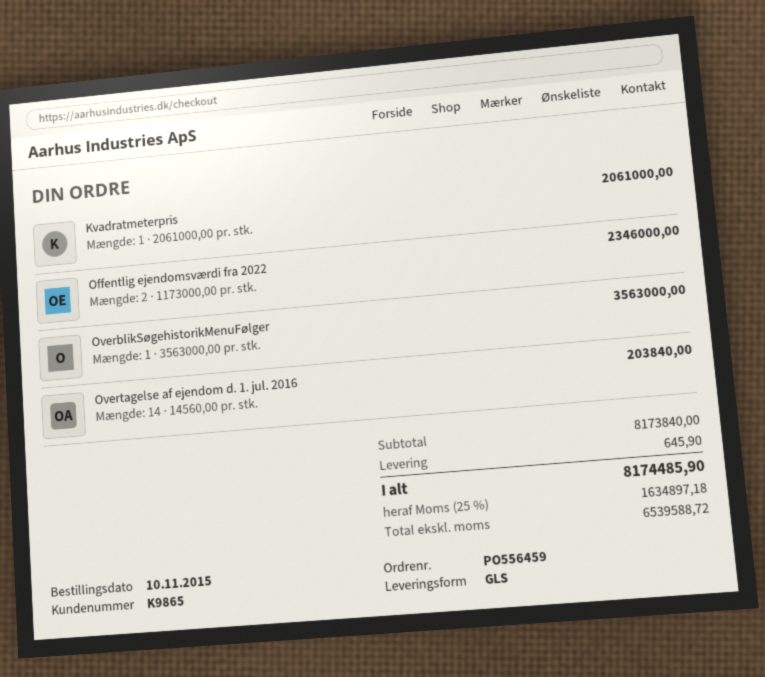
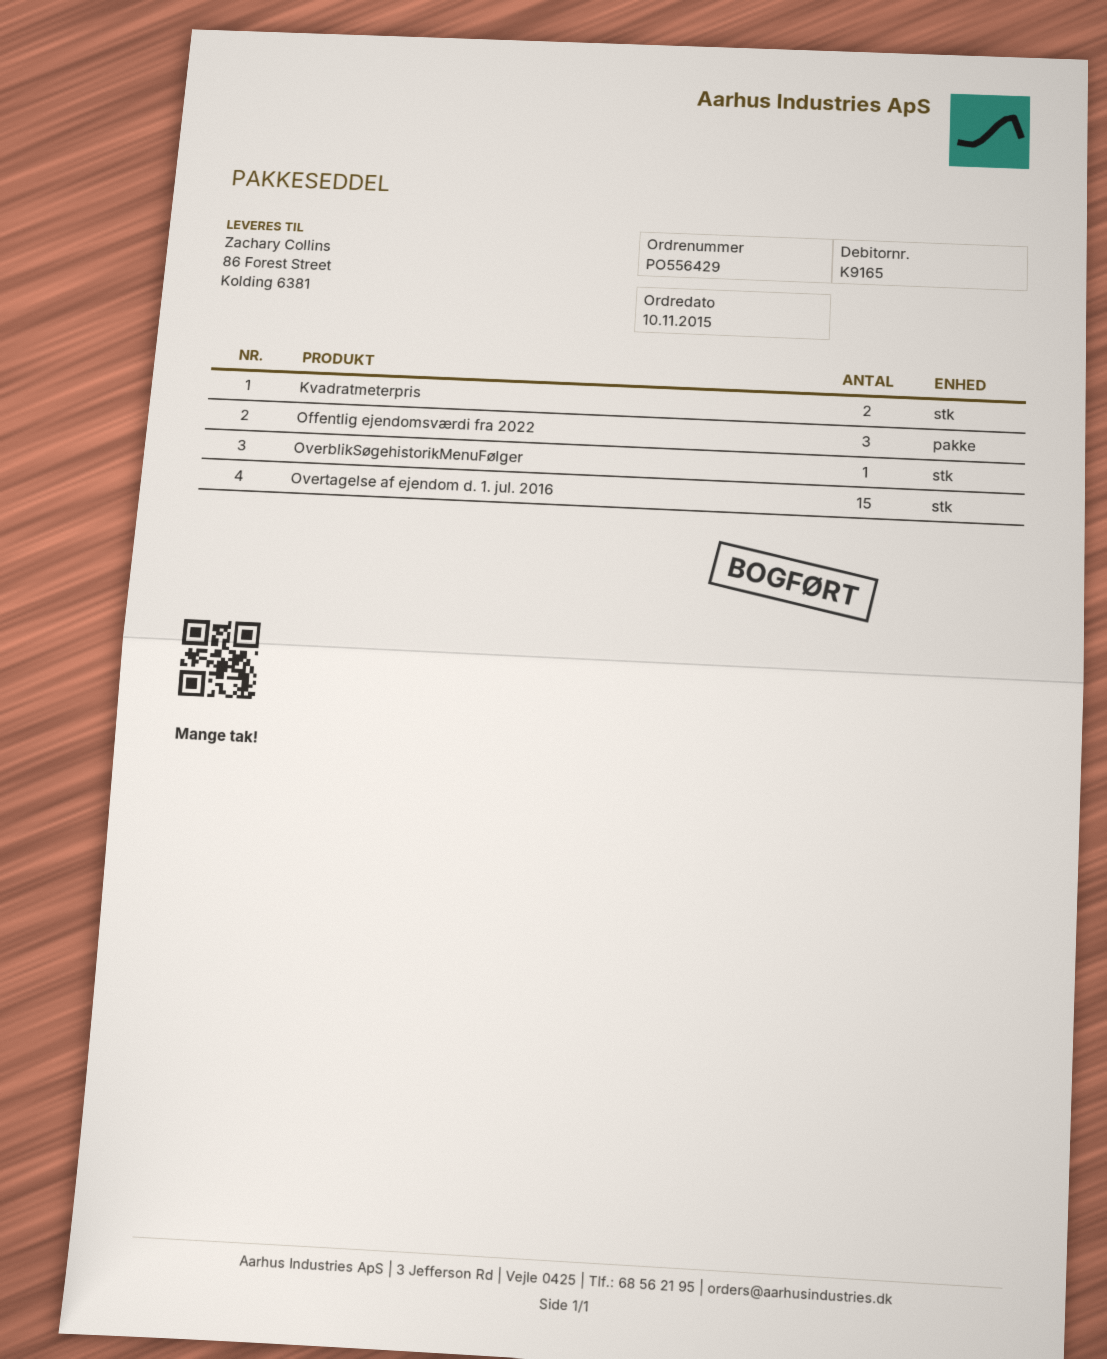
order number: PO556459 -> PO556429
customer number: K9865 -> K9165
Kvadratmeterpris: 1 -> 2
Offentlig ejendomsværdi fra 2022: 2 -> 3
Overtagelse af ejendom d. 1. jul. 2016: 14 -> 15

